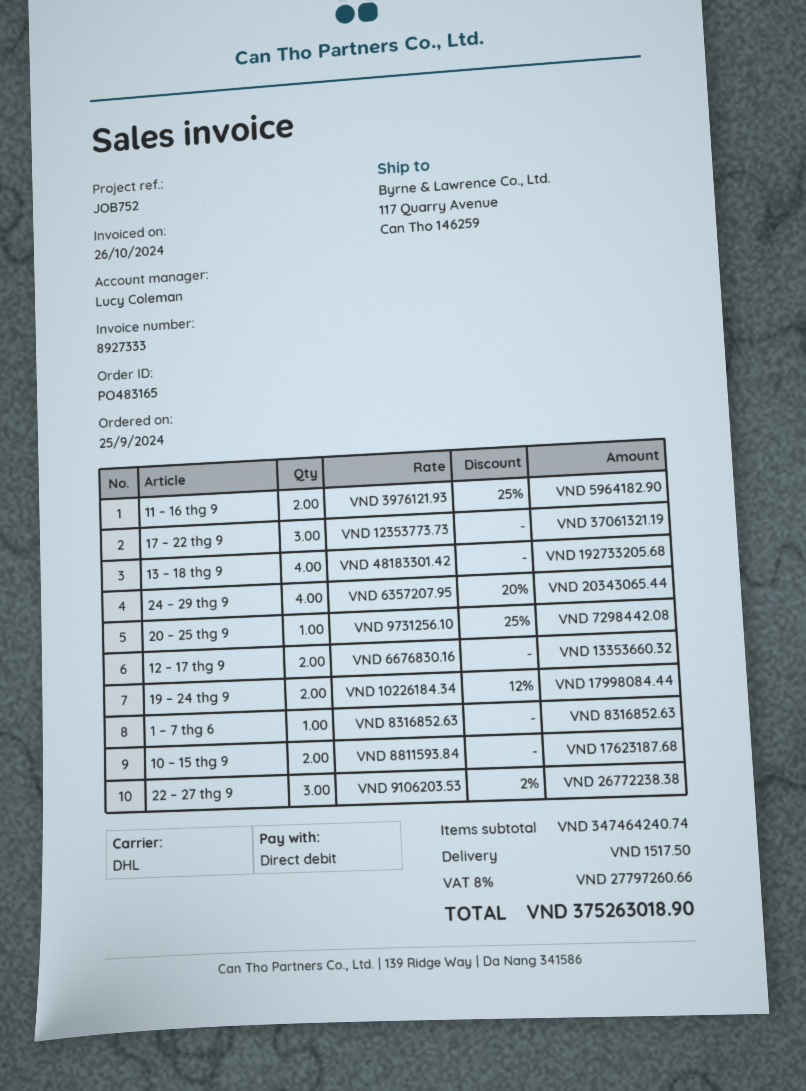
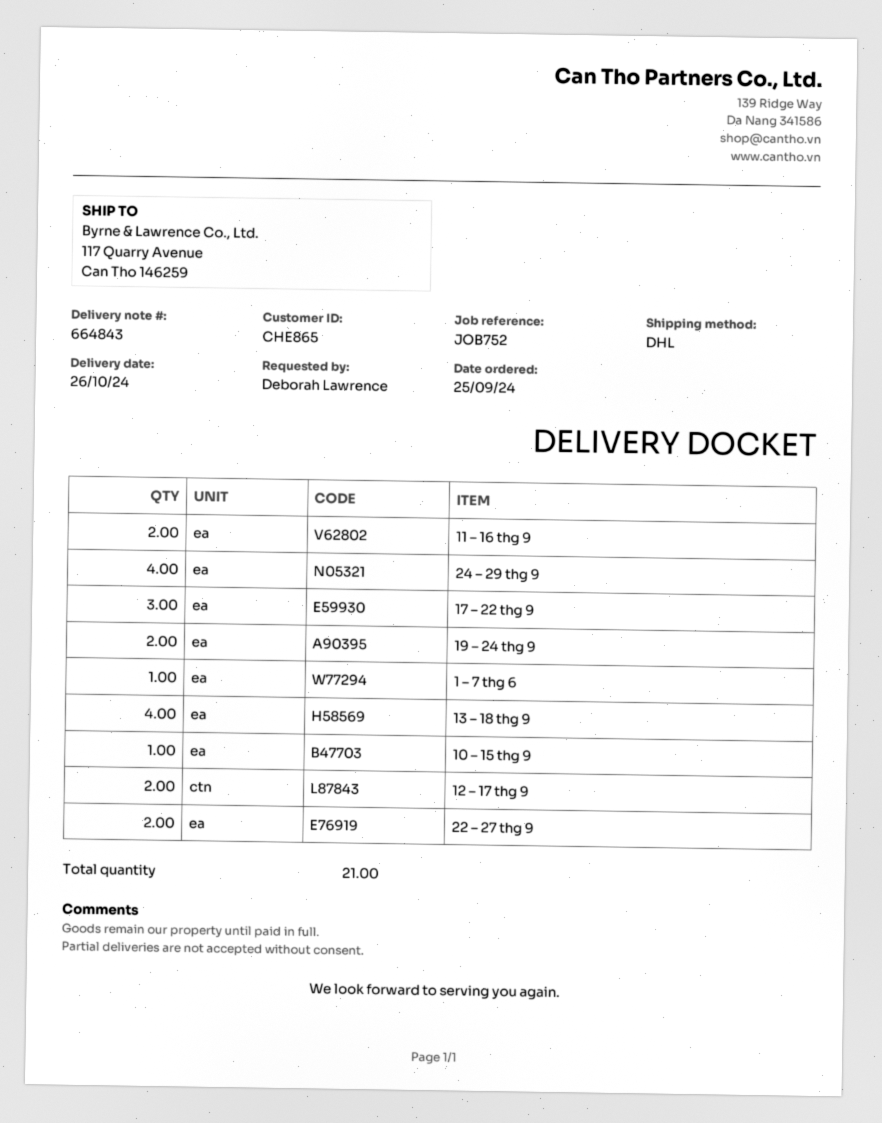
20 – 25 thg 9: 1 -> none
10 – 15 thg 9: 2 -> 1
22 – 27 thg 9: 3 -> 2

